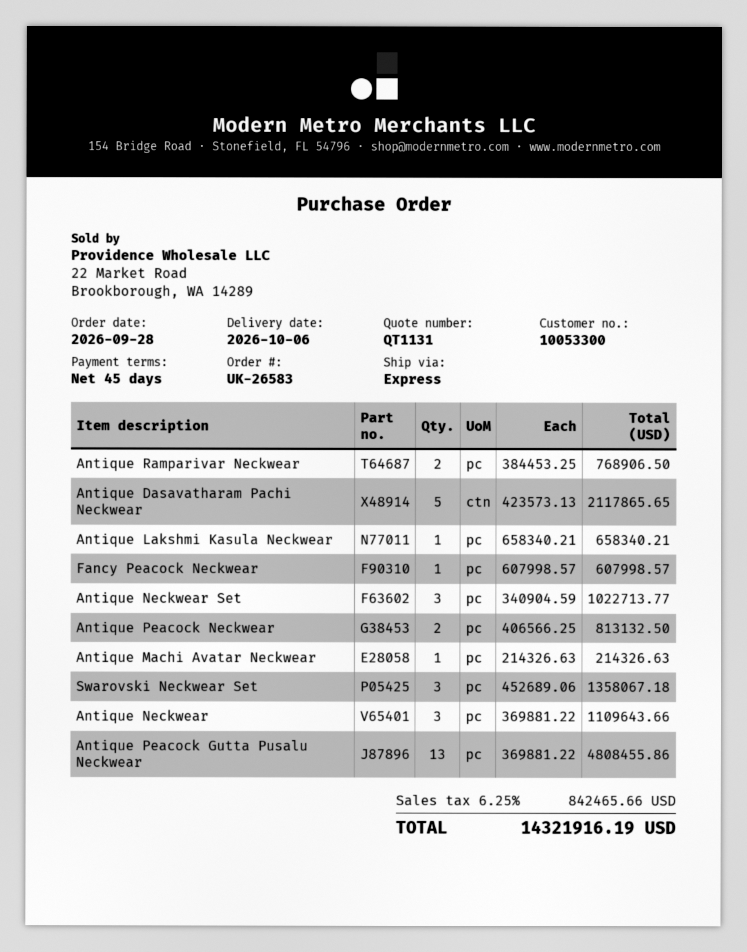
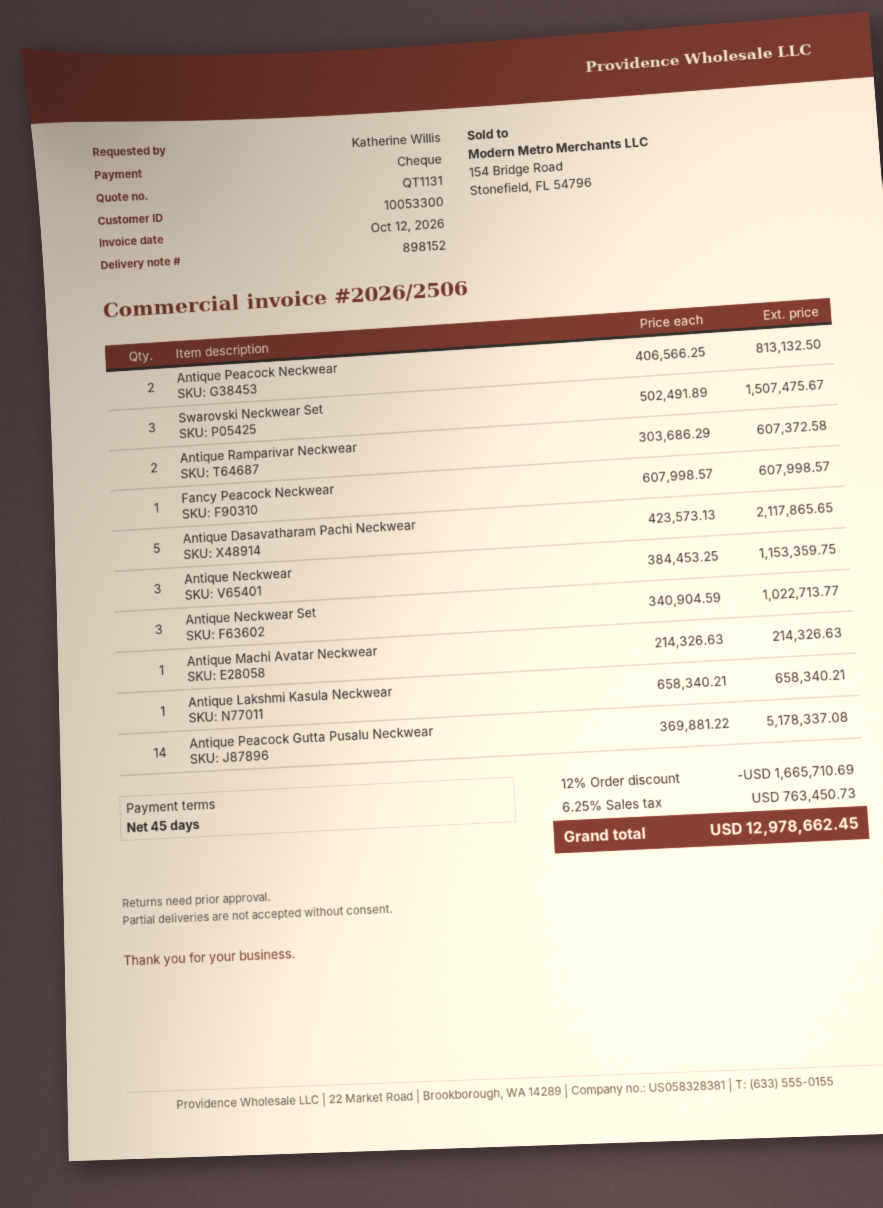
Antique Ramparivar Neckwear: 2 x 384453.25 = 768906.50 -> 2 x 303686.29 = 607372.58
Swarovski Neckwear Set: 3 x 452689.06 = 1358067.18 -> 3 x 502491.89 = 1507475.67
Antique Neckwear: 3 x 369881.22 = 1109643.66 -> 3 x 384453.25 = 1153359.75
Antique Peacock Gutta Pusalu Neckwear: 13 x 369881.22 = 4808455.86 -> 14 x 369881.22 = 5178337.08
discount: none -> 12% = 1665710.69
tax: 6.25% = 842465.66 -> 6.25% = 763450.73
total: 14321916.19 -> 12978662.45

